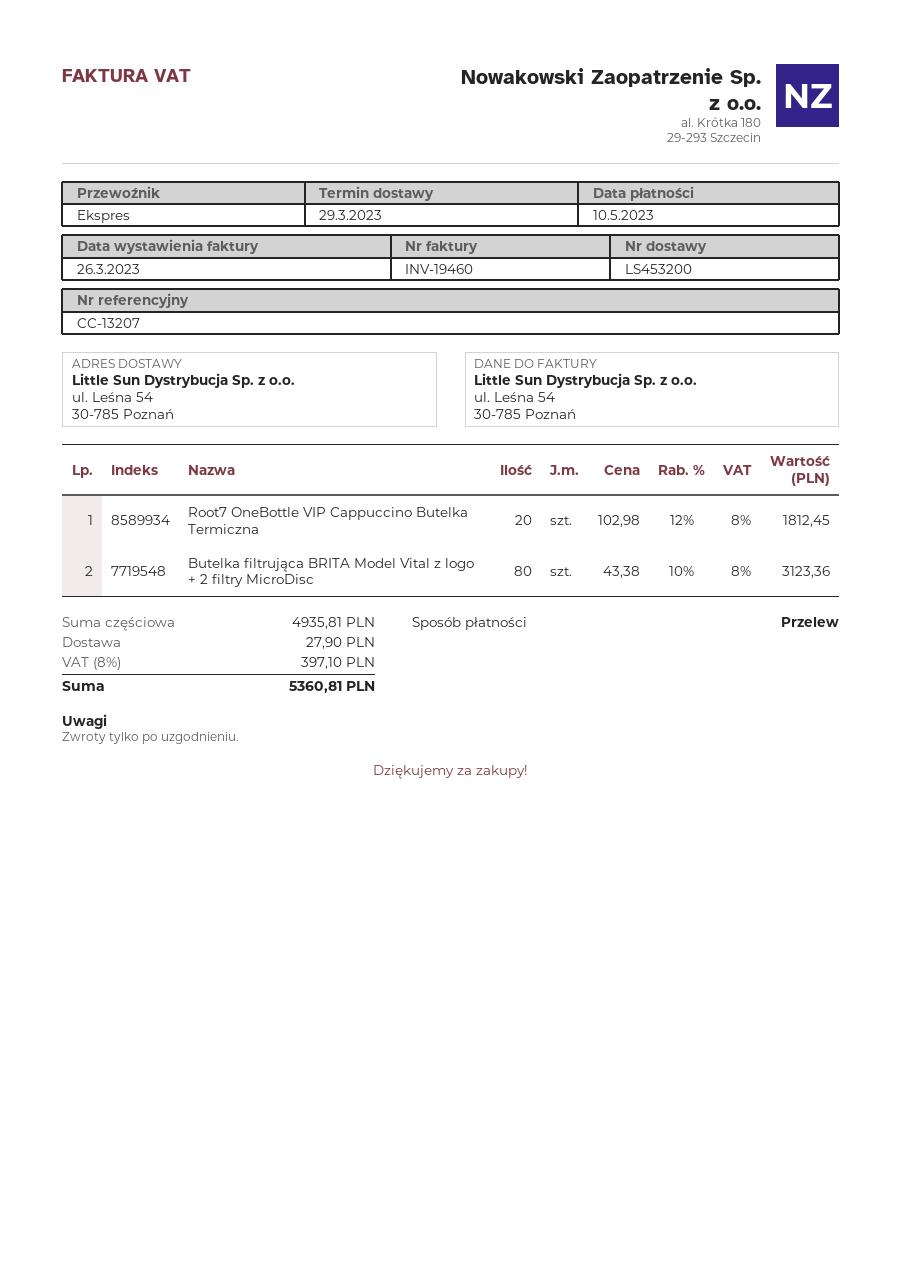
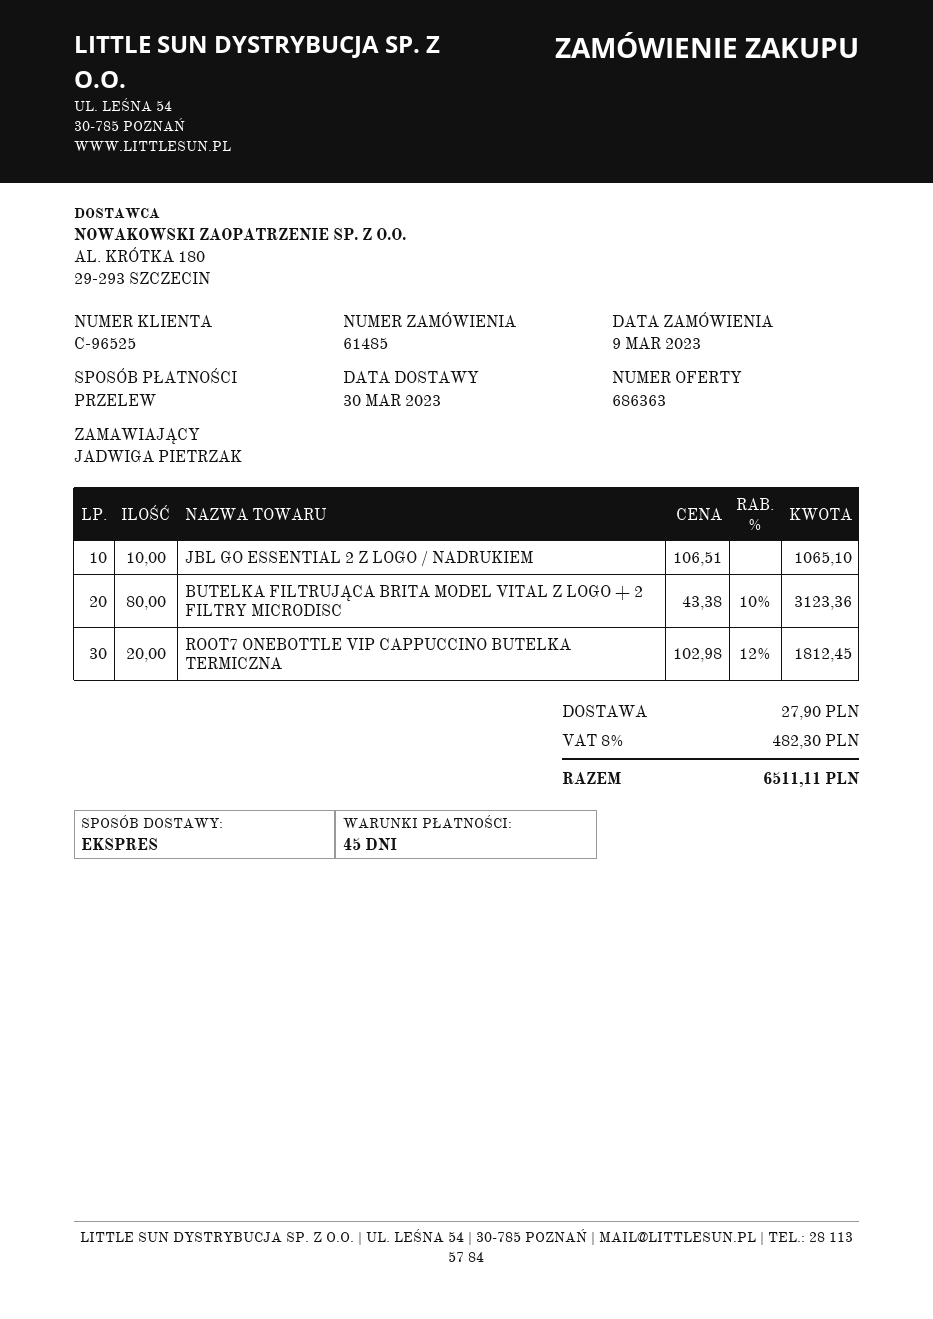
delivery date: 2023-03-29 -> 2023-03-30
JBL GO ESSENTIAL 2 Z LOGO / NADRUKIEM: none -> 10 x 106.51 = 1065.10
tax: 8% = 397.10 -> 8% = 482.30
total: 5360.81 -> 6511.11

